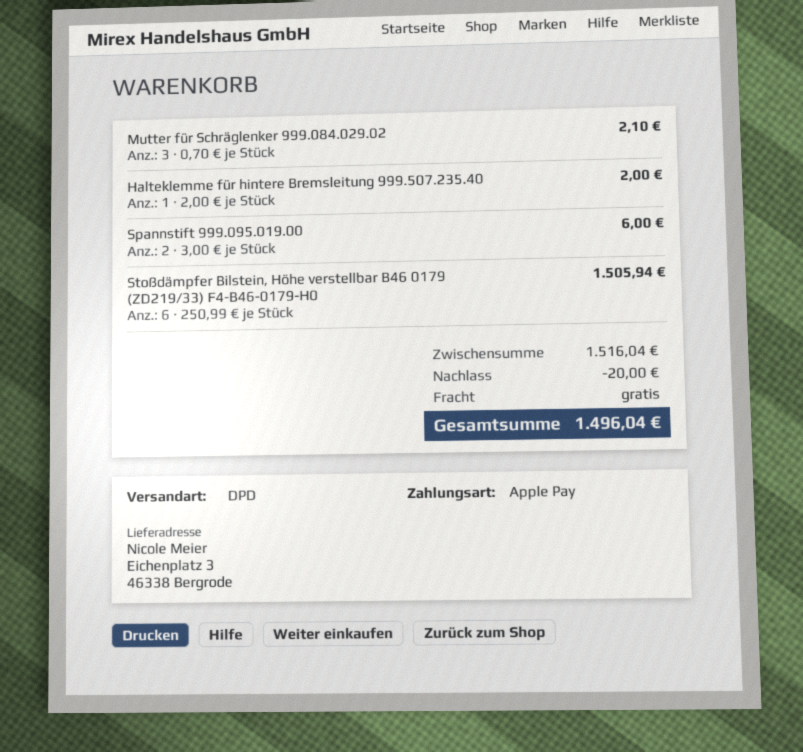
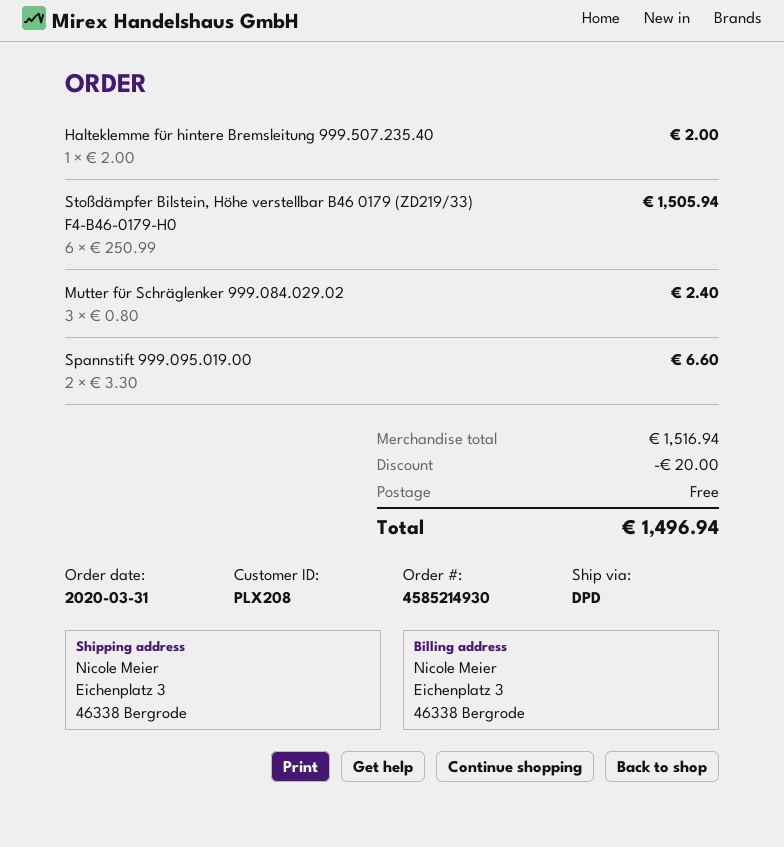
Mutter für Schräglenker 999.084.029.02: 3 x 0.70 = 2.10 -> 3 x 0.80 = 2.40
Spannstift 999.095.019.00: 2 x 3.00 = 6.00 -> 2 x 3.30 = 6.60
subtotal: 1516.04 -> 1516.94
total: 1496.04 -> 1496.94

